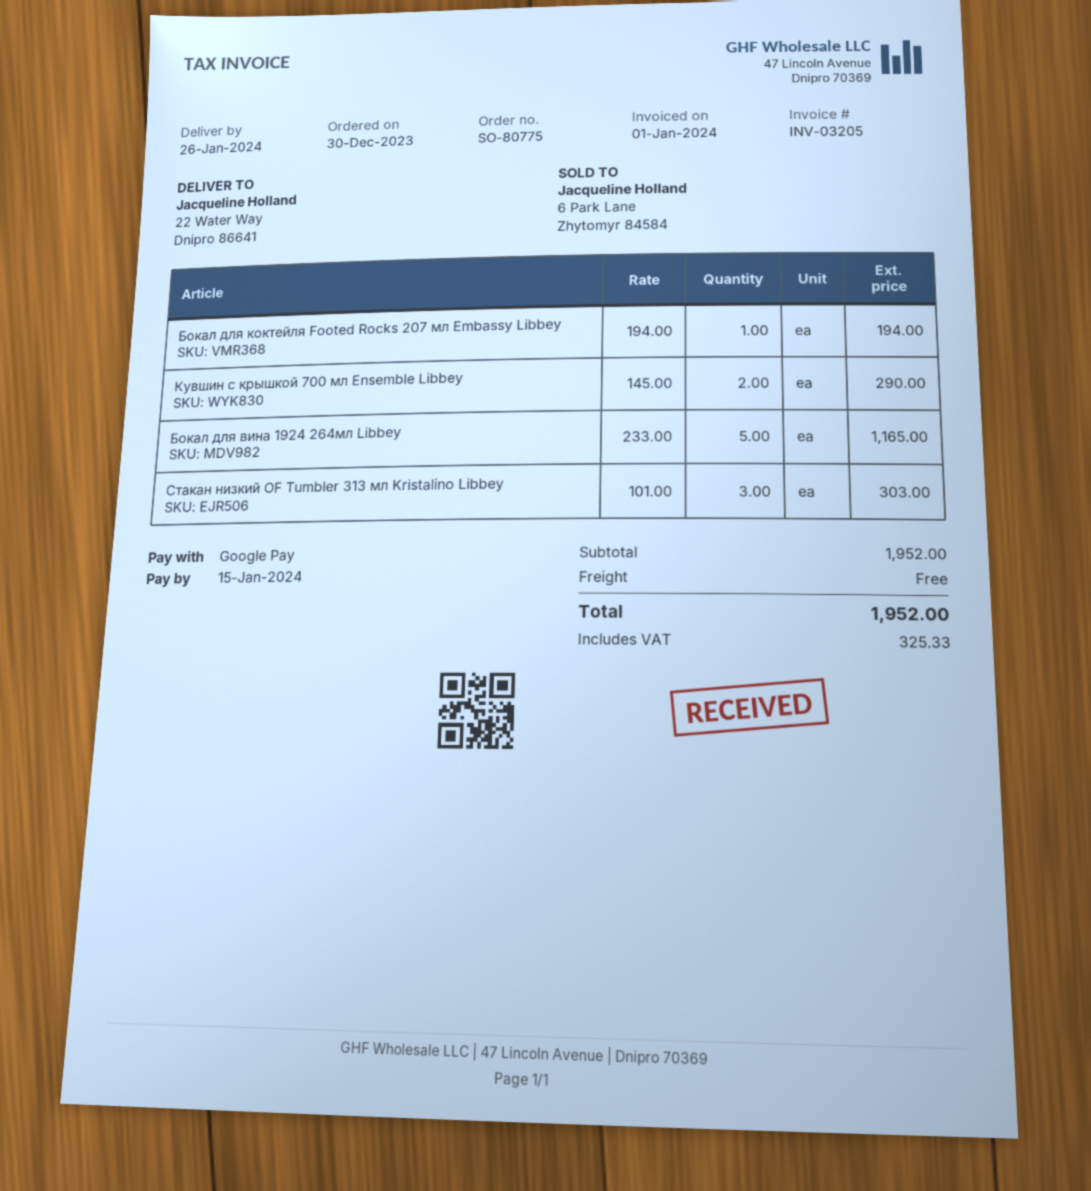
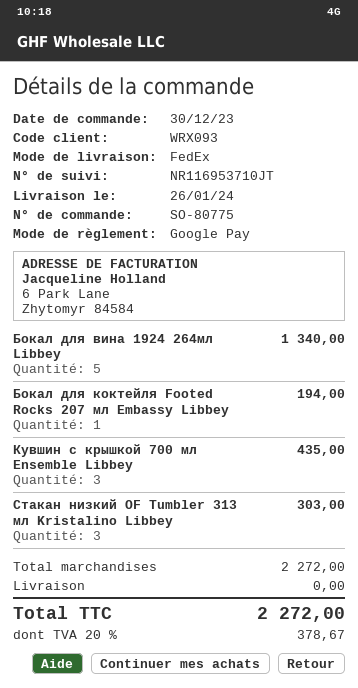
Кувшин с крышкой 700 мл Ensemble Libbey: 2 for 290.00 -> 3 for 435.00
Бокал для вина 1924 264мл Libbey: 5 for 1165.00 -> 5 for 1340.00
subtotal: 1952.00 -> 2272.00
tax: 325.33 -> 378.67
total: 1952.00 -> 2272.00

